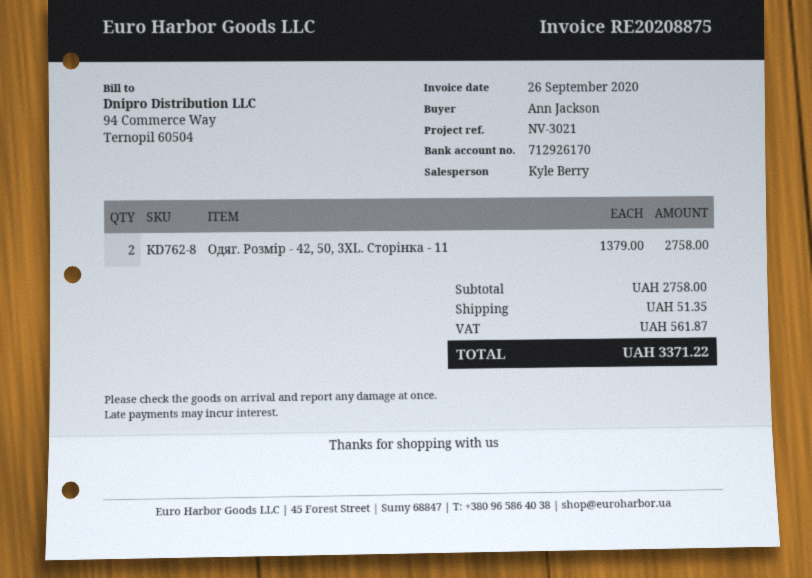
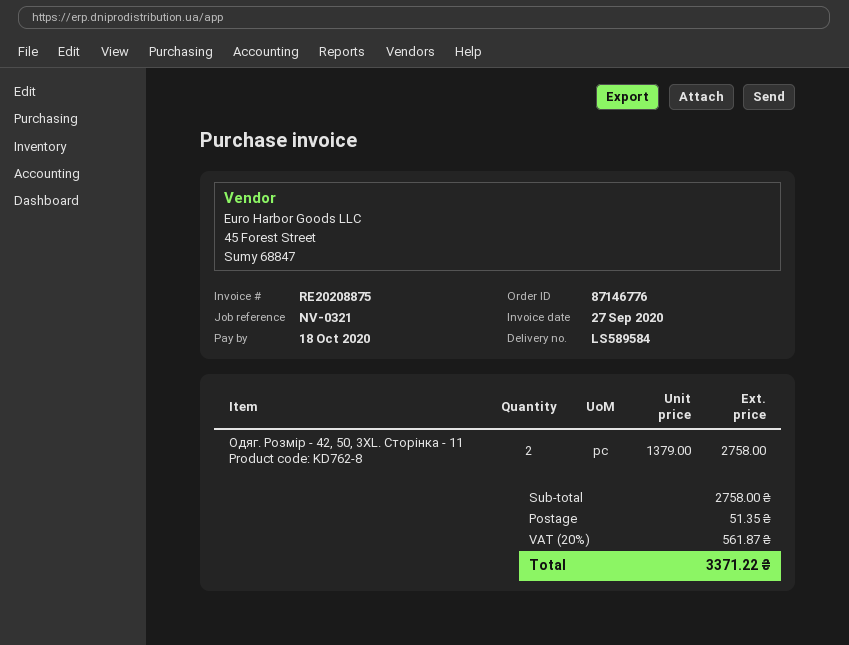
invoice date: 2020-09-26 -> 2020-09-27
reference: NV-3021 -> NV-0321

